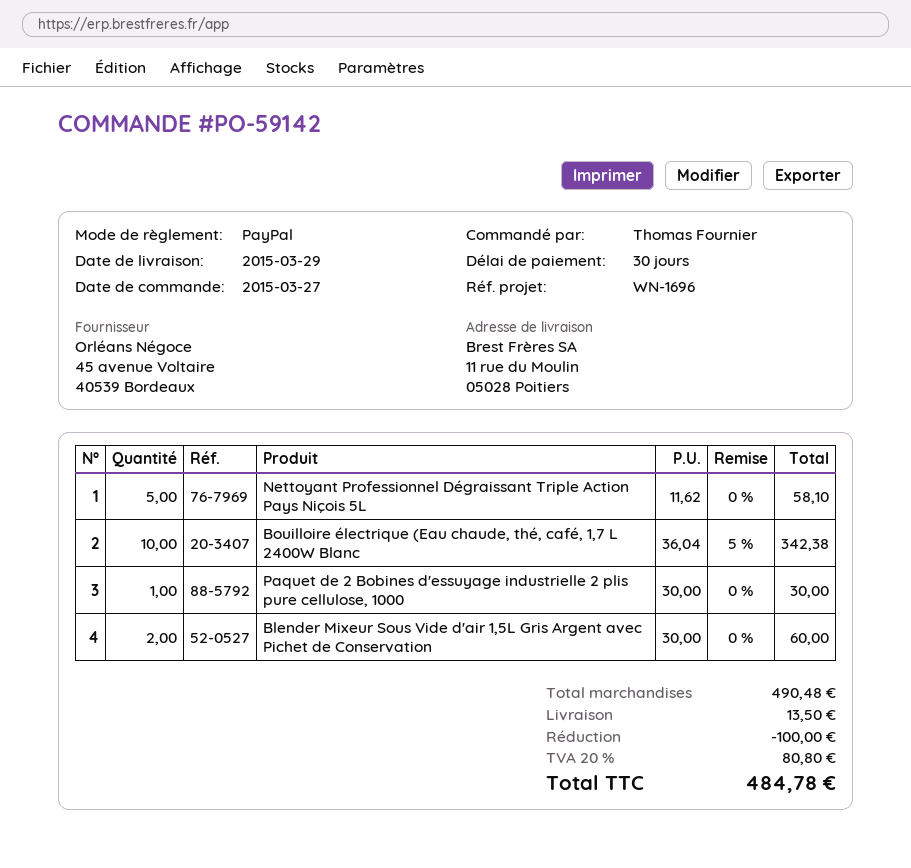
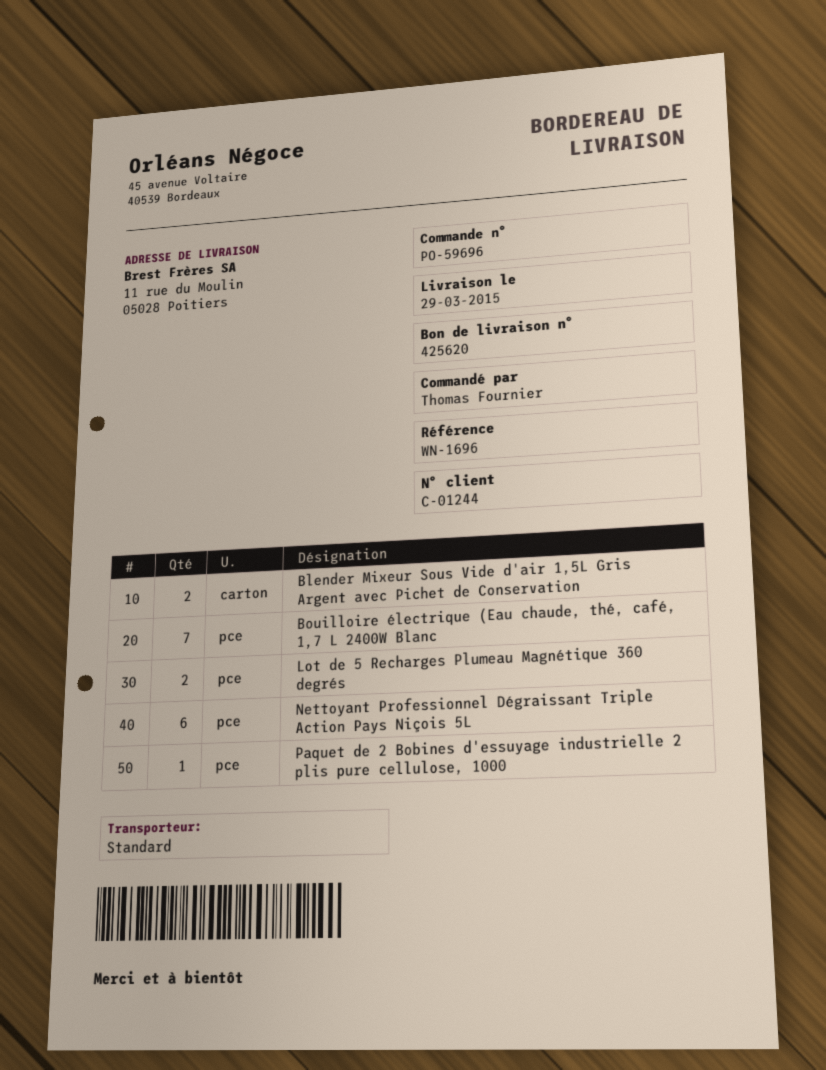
order number: PO-59142 -> PO-59696
Nettoyant Professionnel Dégraissant Triple Action Pays Niçois 5L: 5 -> 6
Bouilloire électrique (Eau chaude, thé, café, 1,7 L 2400W Blanc: 10 -> 7
Lot de 5 Recharges Plumeau Magnétique 360 degrés: none -> 2

